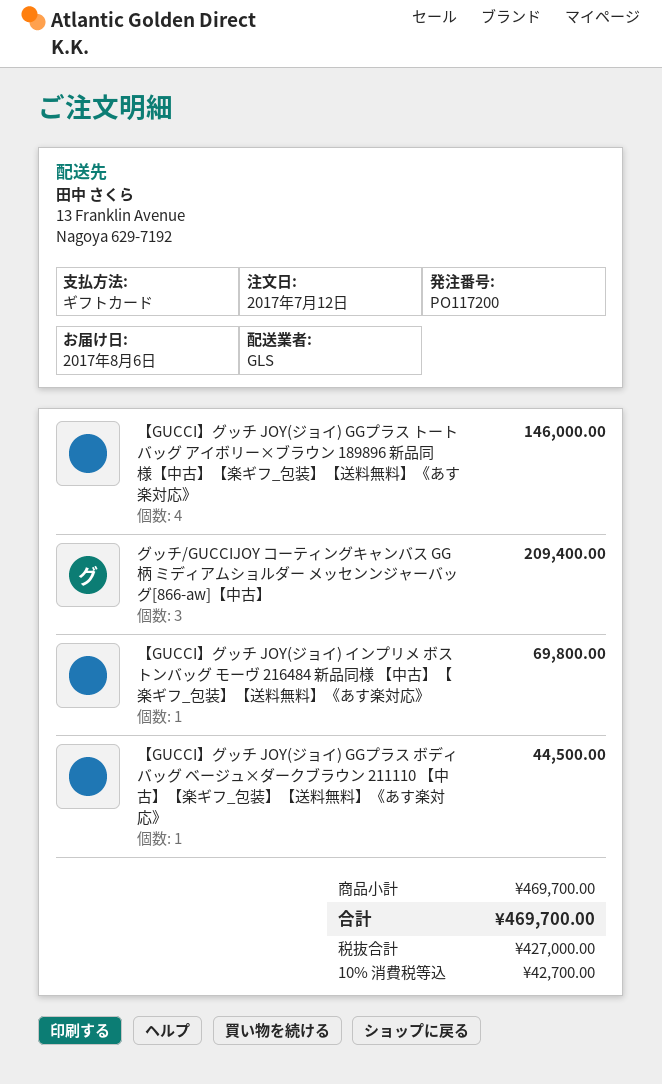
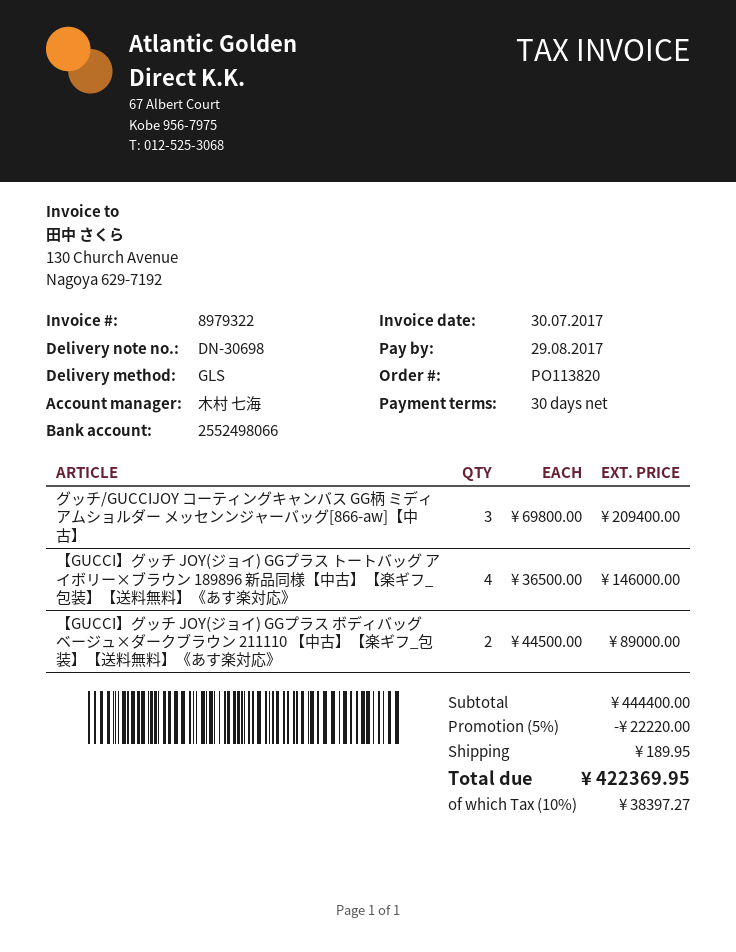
order number: PO117200 -> PO113820
【GUCCI】グッチ JOY(ジョイ) インプリメ ボストンバッグ モーヴ 216484 新品同様 【中古】【楽ギフ_包装】【送料無料】《あす楽対応》: 1 for 69800.00 -> none
【GUCCI】グッチ JOY(ジョイ) GGプラス ボディバッグ ベージュ×ダークブラウン 211110 【中古】【楽ギフ_包装】【送料無料】《あす楽対応》: 1 for 44500.00 -> 2 for 89000.00
subtotal: 469700.00 -> 444400.00
discount: none -> 5% = 22220.00
shipping: none -> 189.95
tax: 10% = 42700.00 -> 10% = 38397.27
total: 469700.00 -> 422369.95

